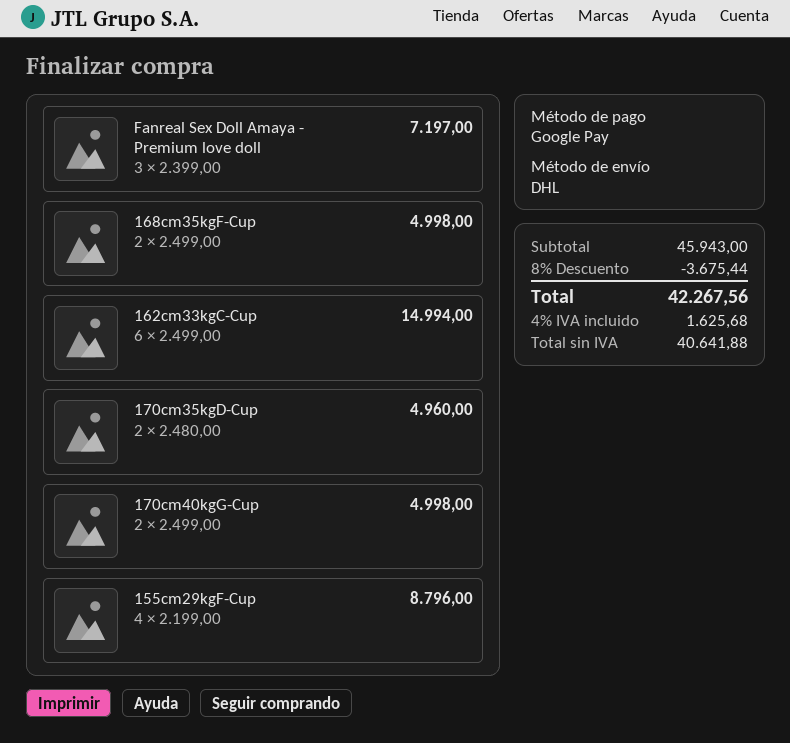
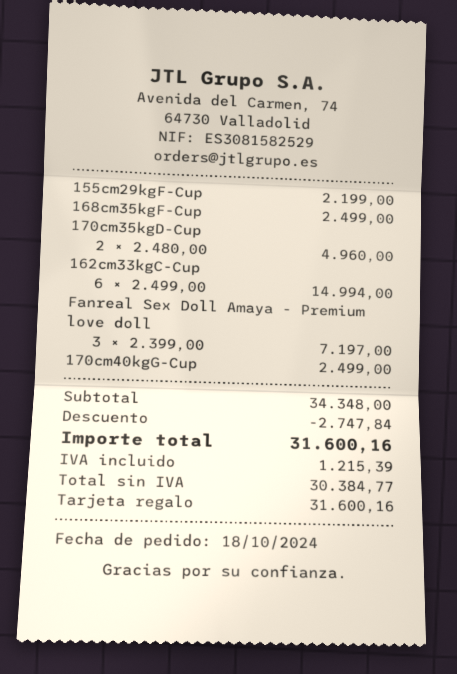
payment method: Google Pay -> gift card
168cm35kgF-Cup: 2 x 2499.00 = 4998.00 -> 1 x 2499.00 = 2499.00
170cm40kgG-Cup: 2 x 2499.00 = 4998.00 -> 1 x 2499.00 = 2499.00
155cm29kgF-Cup: 4 x 2199.00 = 8796.00 -> 1 x 2199.00 = 2199.00
subtotal: 45943.00 -> 34348.00
discount: 3675.44 -> 2747.84
net: 40641.88 -> 30384.77
tax: 1625.68 -> 1215.39
total: 42267.56 -> 31600.16

